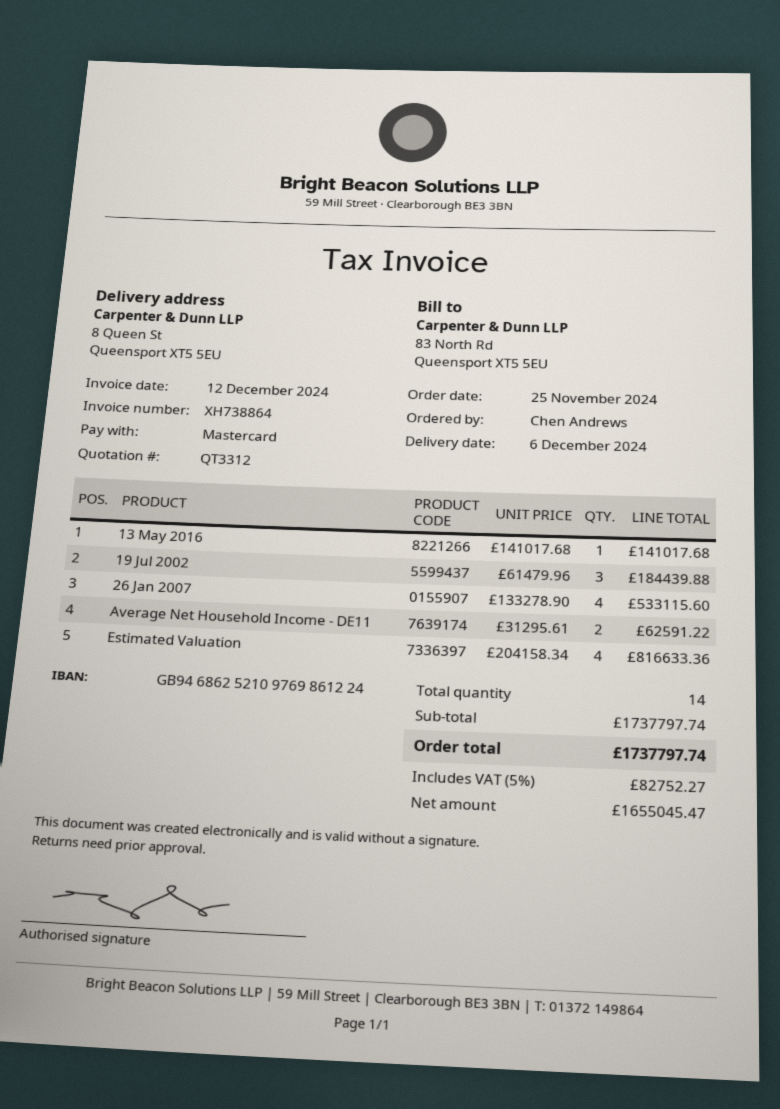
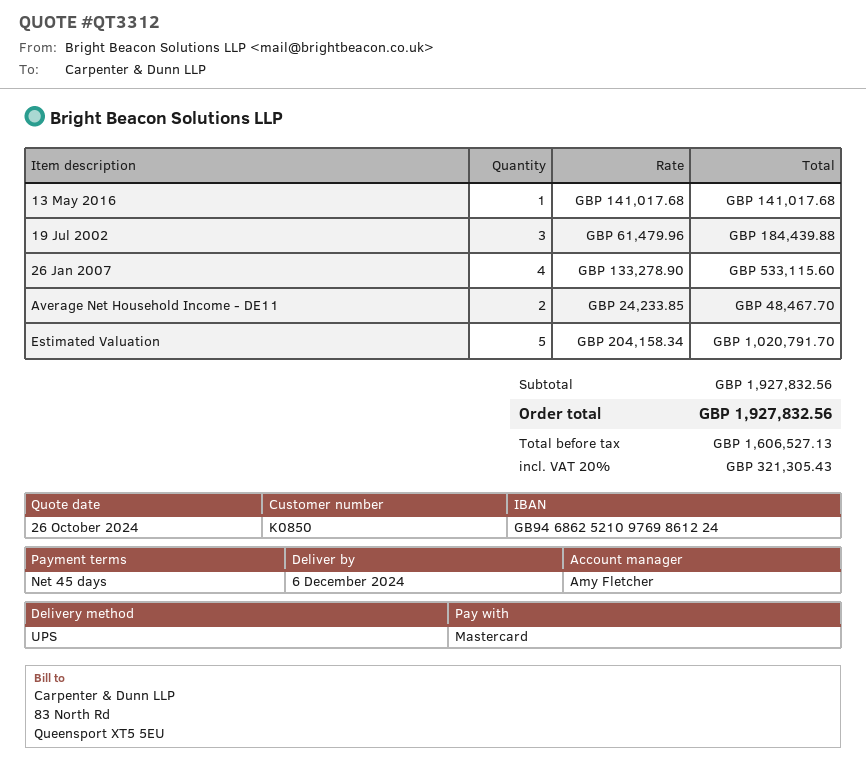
Average Net Household Income - DE11: 2 x 31295.61 = 62591.22 -> 2 x 24233.85 = 48467.70
Estimated Valuation: 4 x 204158.34 = 816633.36 -> 5 x 204158.34 = 1020791.70
subtotal: 1737797.74 -> 1927832.56
net: 1655045.47 -> 1606527.13
tax: 5% = 82752.27 -> 20% = 321305.43
total: 1737797.74 -> 1927832.56

